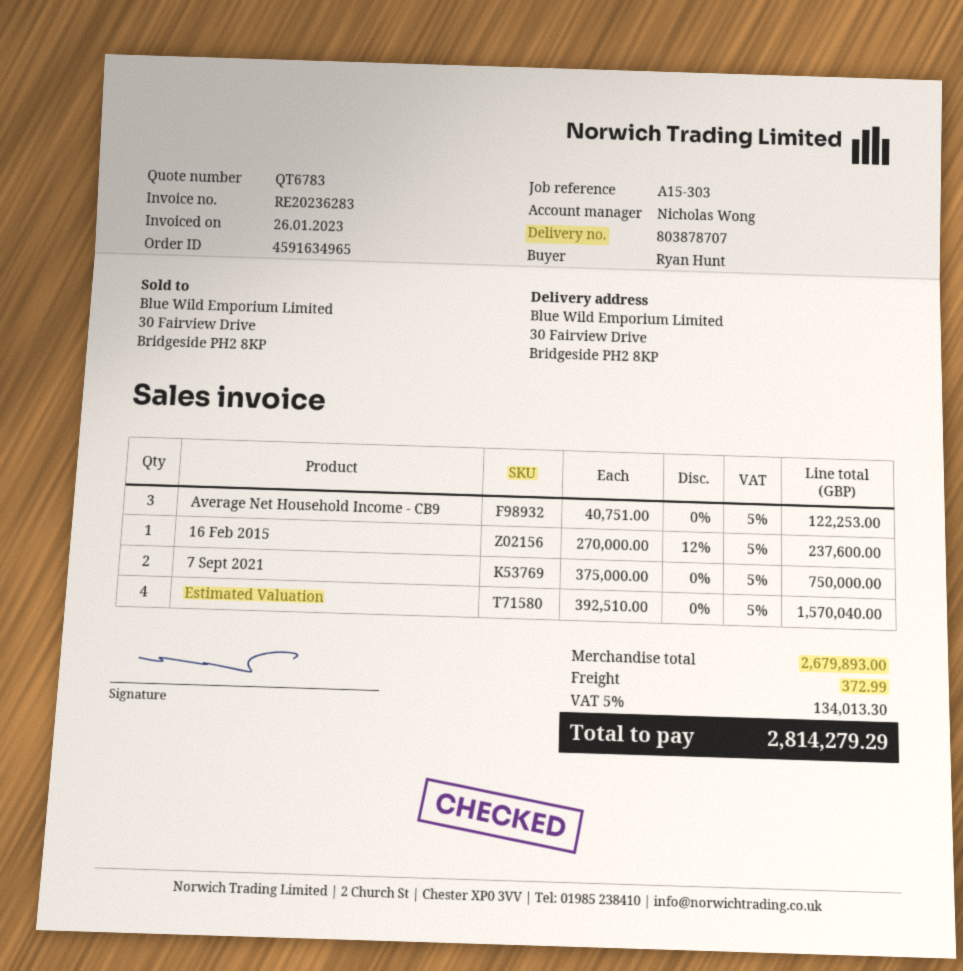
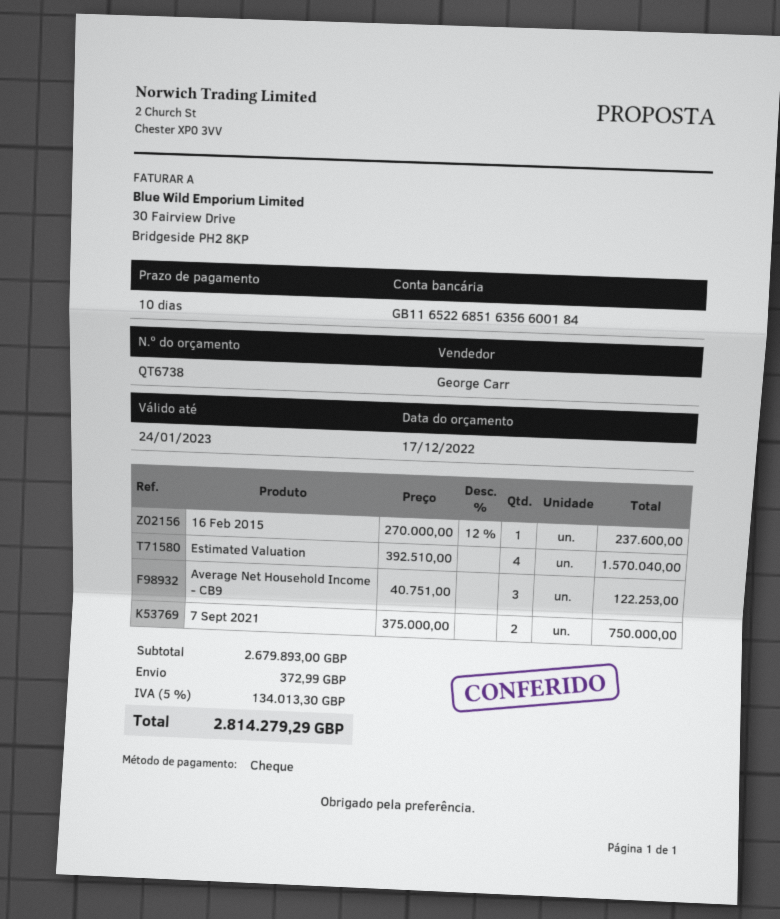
quote number: QT6783 -> QT6738
sales rep: Nicholas Wong -> George Carr

